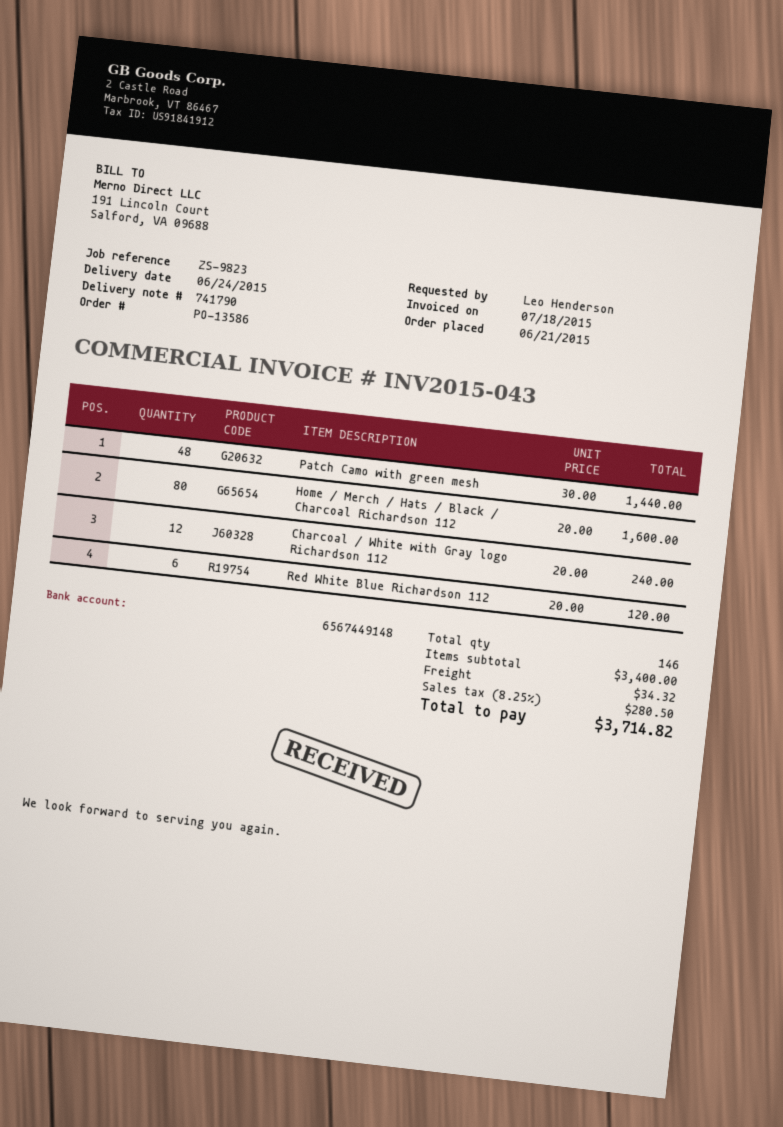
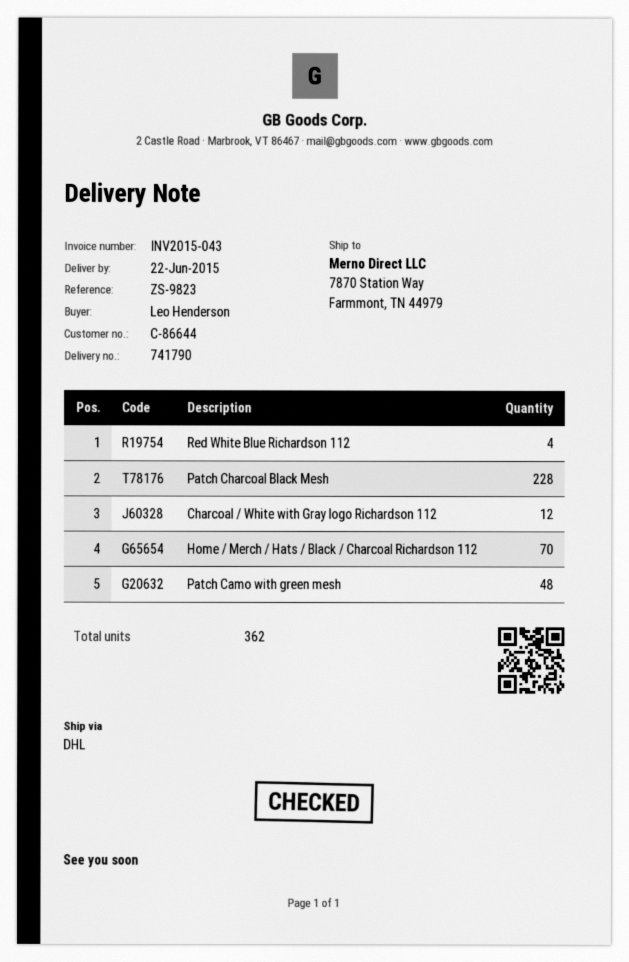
delivery date: 2015-06-24 -> 2015-06-22
Home / Merch / Hats / Black / Charcoal Richardson 112: 80 -> 70
Red White Blue Richardson 112: 6 -> 4
Patch Charcoal Black Mesh: none -> 228
total quantity: 146 -> 362

